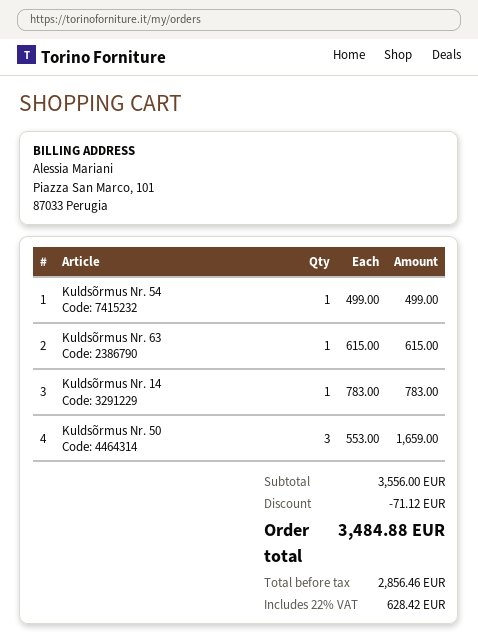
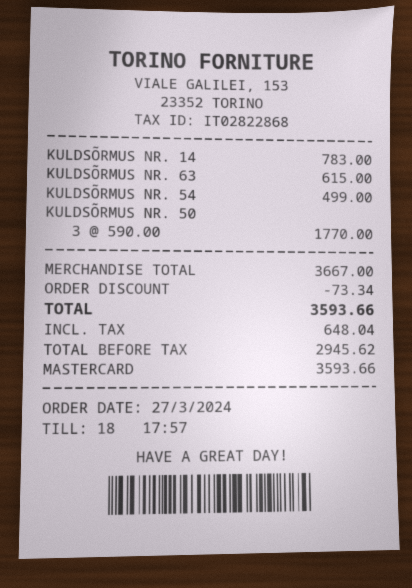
Kuldsõrmus Nr. 50: 3 x 553.00 = 1659.00 -> 3 x 590.00 = 1770.00
subtotal: 3556.00 -> 3667.00
discount: 71.12 -> 73.34
net: 2856.46 -> 2945.62
tax: 628.42 -> 648.04
total: 3484.88 -> 3593.66

